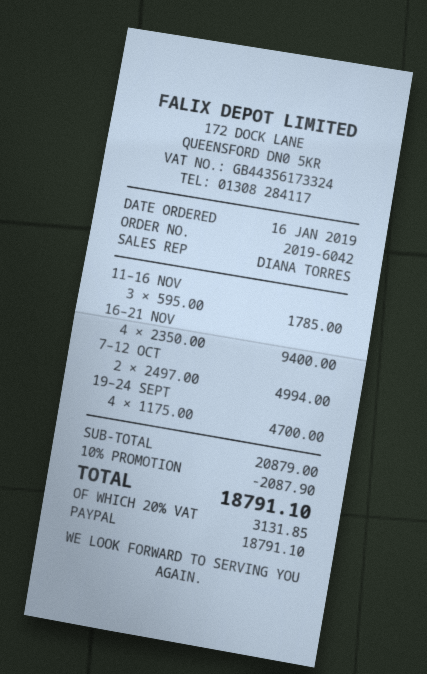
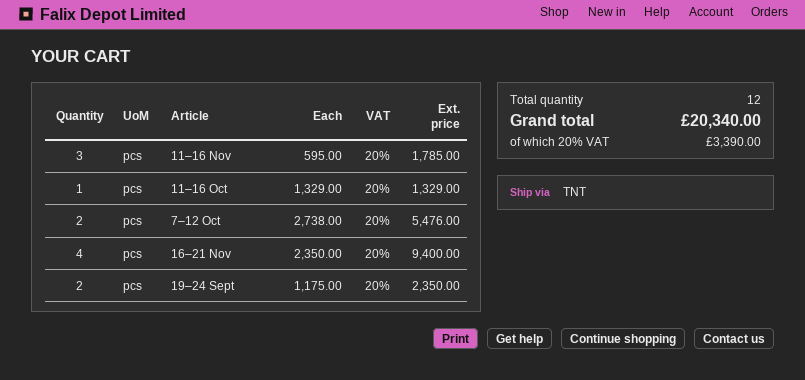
7–12 OCT: 2 x 2497.00 = 4994.00 -> 2 x 2738.00 = 5476.00
19–24 SEPT: 4 x 1175.00 = 4700.00 -> 2 x 1175.00 = 2350.00
11–16 Oct: none -> 1 x 1329.00 = 1329.00
discount: 10% = 2087.90 -> none
tax: 20% = 3131.85 -> 20% = 3390.00
total: 18791.10 -> 20340.00

